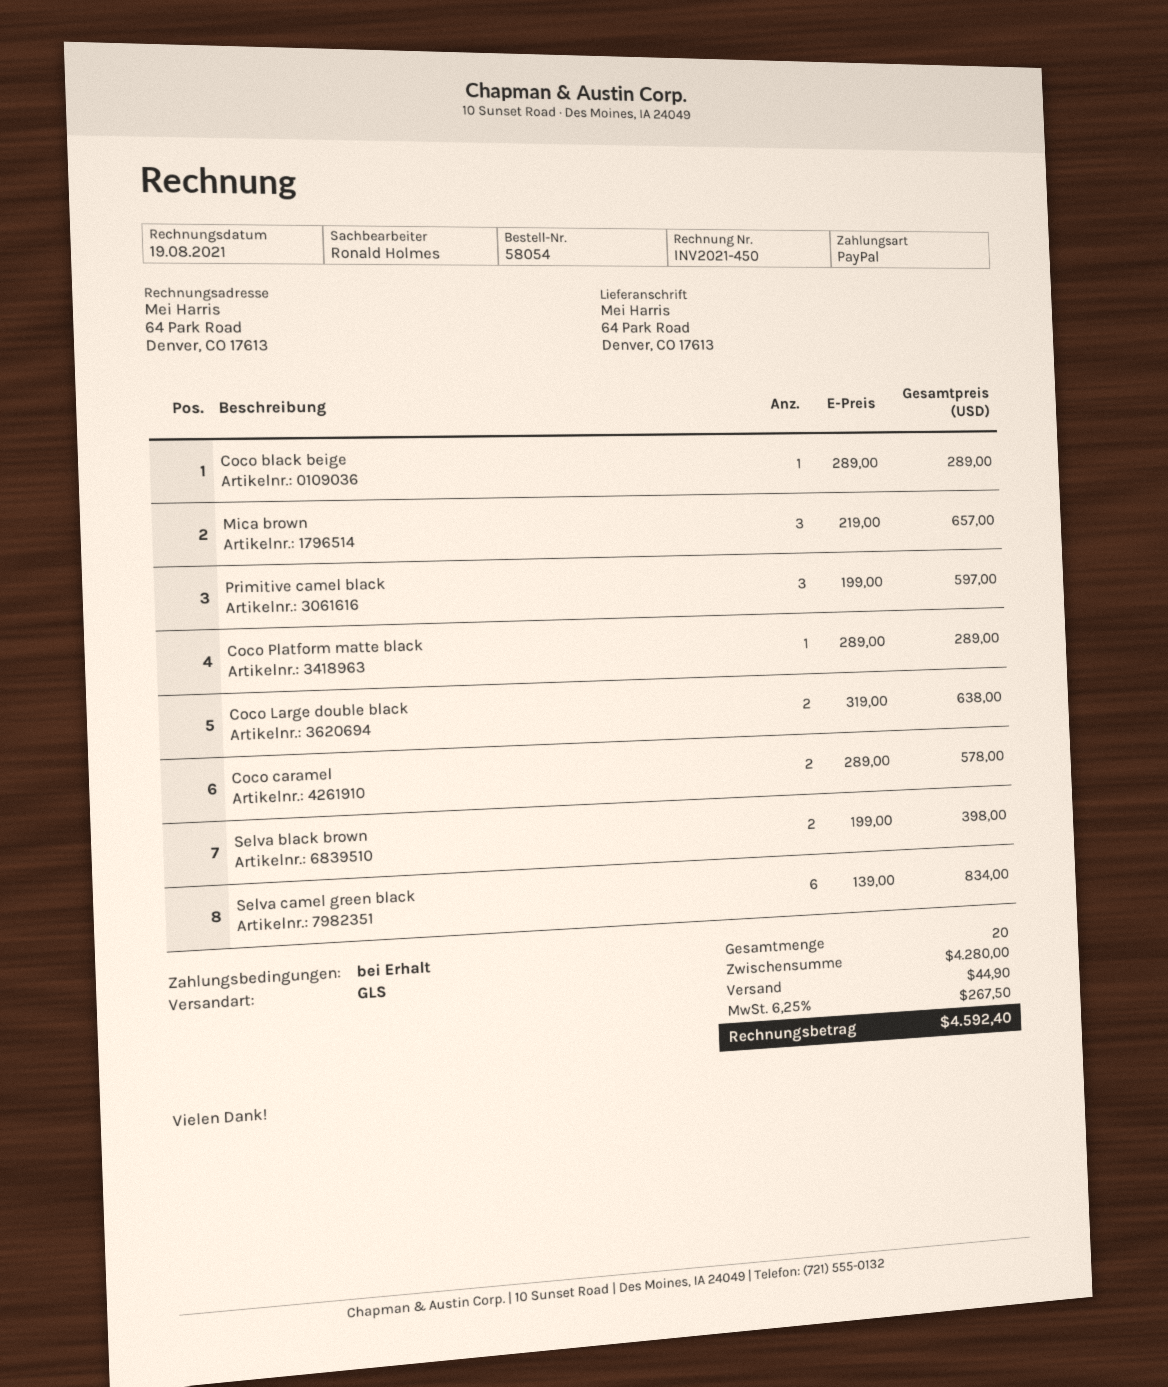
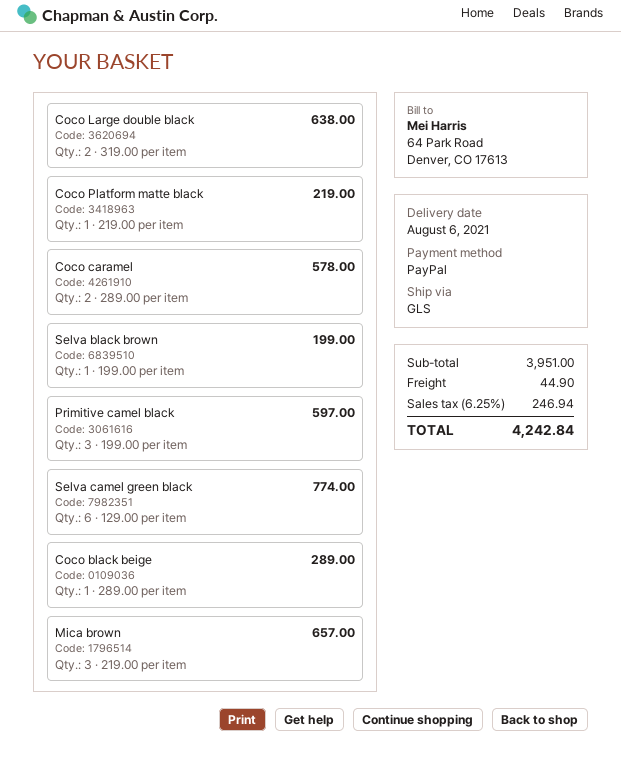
Coco Platform matte black: 1 x 289.00 = 289.00 -> 1 x 219.00 = 219.00
Selva black brown: 2 x 199.00 = 398.00 -> 1 x 199.00 = 199.00
Selva camel green black: 6 x 139.00 = 834.00 -> 6 x 129.00 = 774.00
subtotal: 4280.00 -> 3951.00
tax: 6.25% = 267.50 -> 6.25% = 246.94
total: 4592.40 -> 4242.84

